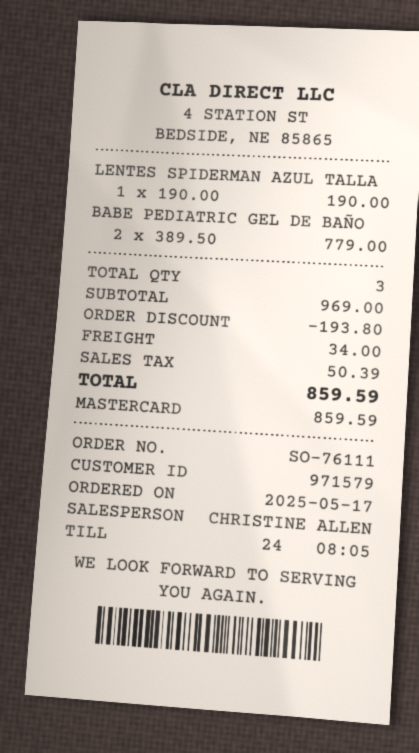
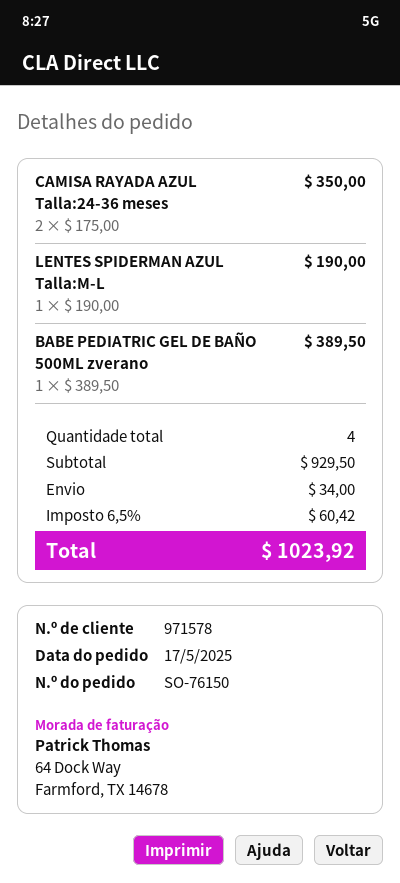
order number: SO-76111 -> SO-76150
customer number: 971579 -> 971578
BABE PEDIATRIC GEL DE BAÑO: 2 x 389.50 = 779.00 -> 1 x 389.50 = 389.50
CAMISA RAYADA AZUL Talla:24-36 meses: none -> 2 x 175.00 = 350.00
total quantity: 3 -> 4
subtotal: 969.00 -> 929.50
discount: 193.80 -> none
tax: 50.39 -> 60.42
total: 859.59 -> 1023.92

